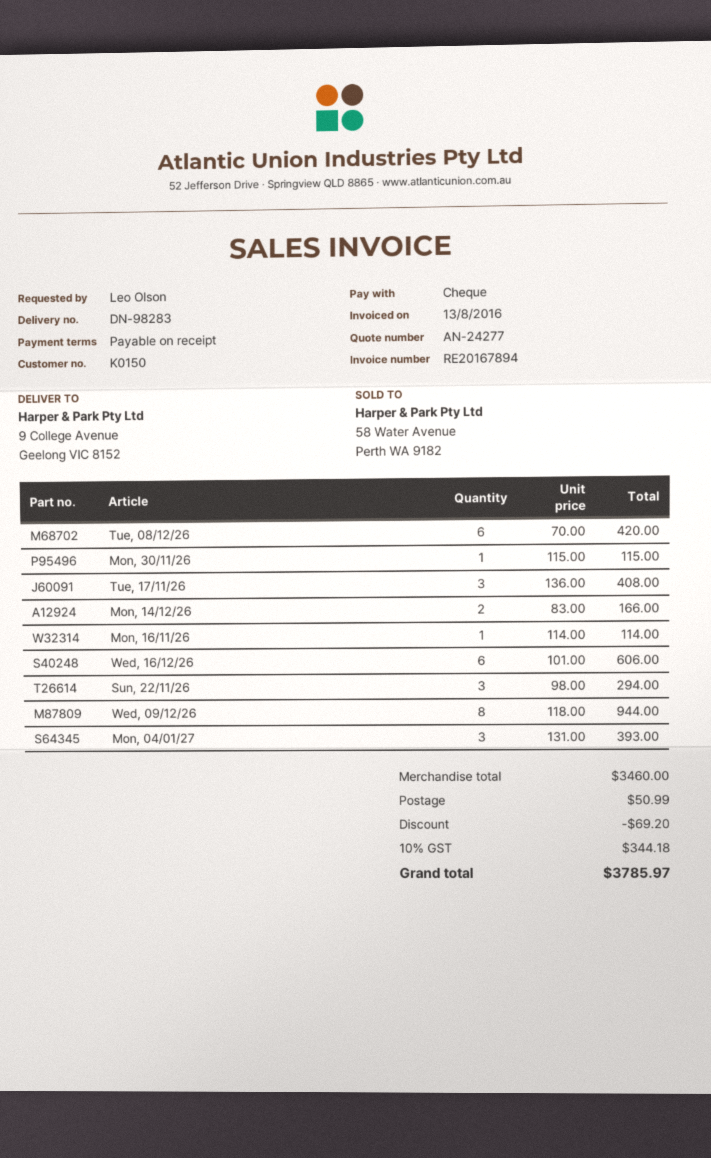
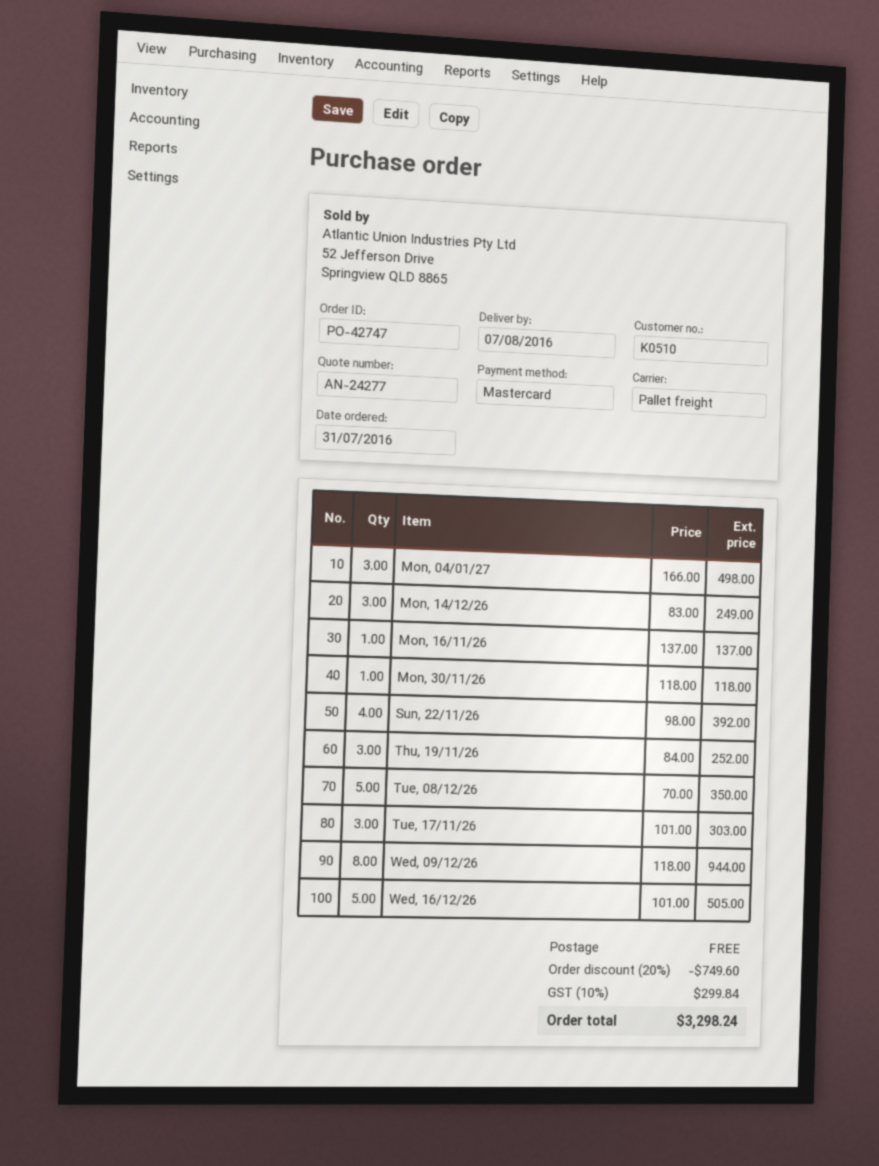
customer number: K0150 -> K0510
payment method: cheque -> Mastercard
Tue, 08/12/26: 6 x 70.00 = 420.00 -> 5 x 70.00 = 350.00
Mon, 30/11/26: 1 x 115.00 = 115.00 -> 1 x 118.00 = 118.00
Tue, 17/11/26: 3 x 136.00 = 408.00 -> 3 x 101.00 = 303.00
Mon, 14/12/26: 2 x 83.00 = 166.00 -> 3 x 83.00 = 249.00
Mon, 16/11/26: 1 x 114.00 = 114.00 -> 1 x 137.00 = 137.00
Wed, 16/12/26: 6 x 101.00 = 606.00 -> 5 x 101.00 = 505.00
Sun, 22/11/26: 3 x 98.00 = 294.00 -> 4 x 98.00 = 392.00
Mon, 04/01/27: 3 x 131.00 = 393.00 -> 3 x 166.00 = 498.00
Thu, 19/11/26: none -> 3 x 84.00 = 252.00
discount: 69.20 -> 749.60
shipping: 50.99 -> 0.00
tax: 10% = 344.18 -> 10% = 299.84
total: 3785.97 -> 3298.24

